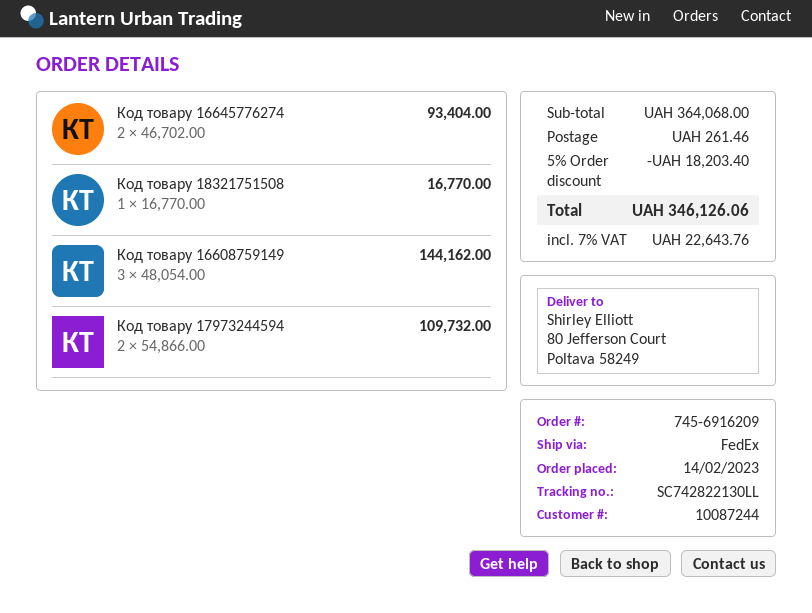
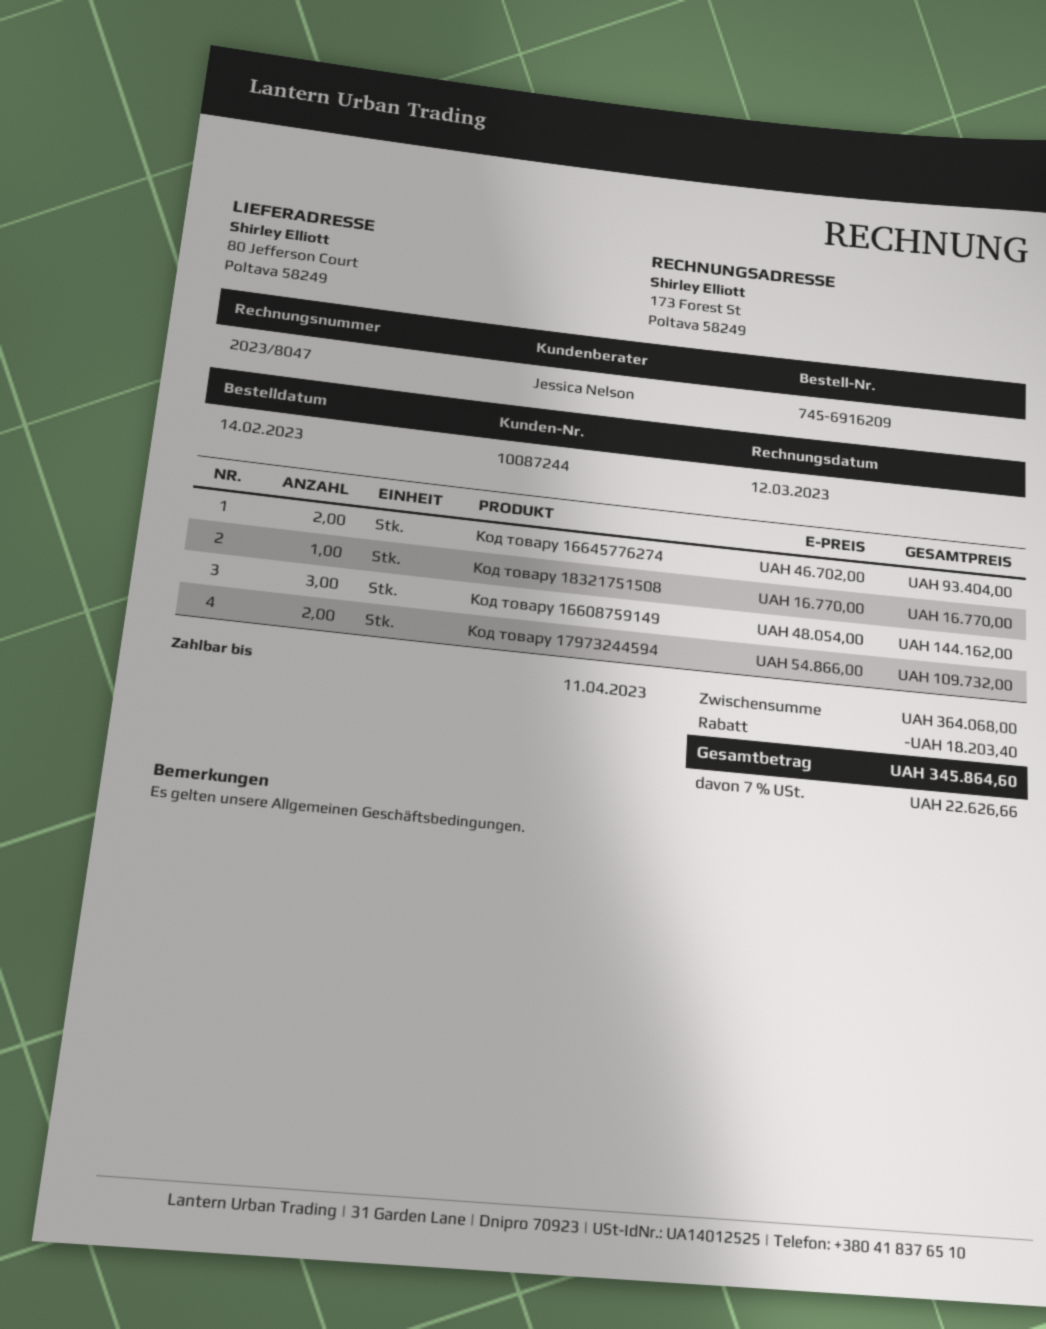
shipping: 261.46 -> none
tax: 7% = 22643.76 -> 7% = 22626.66
total: 346126.06 -> 345864.60

